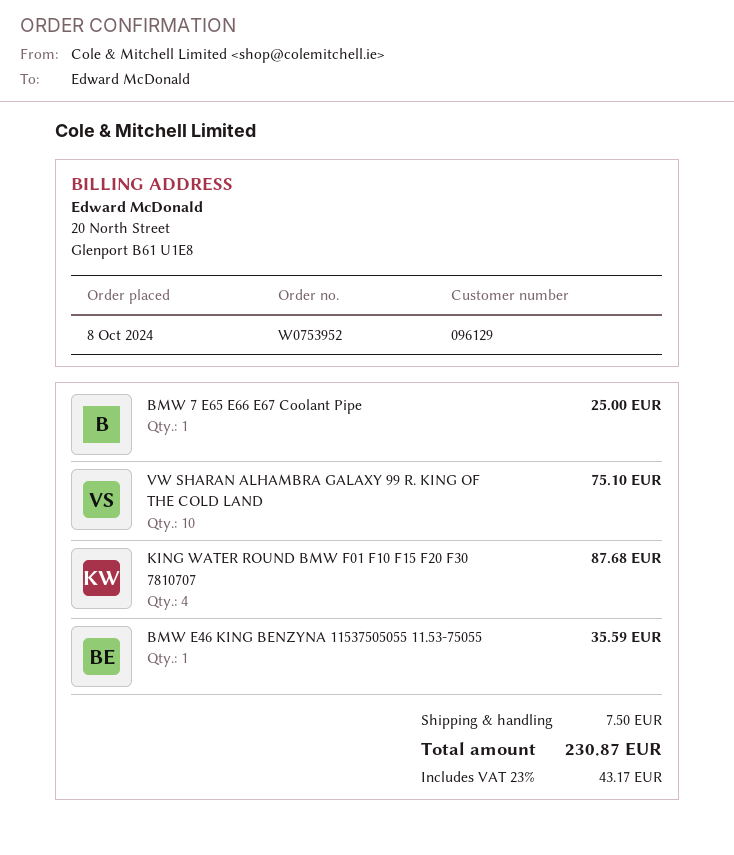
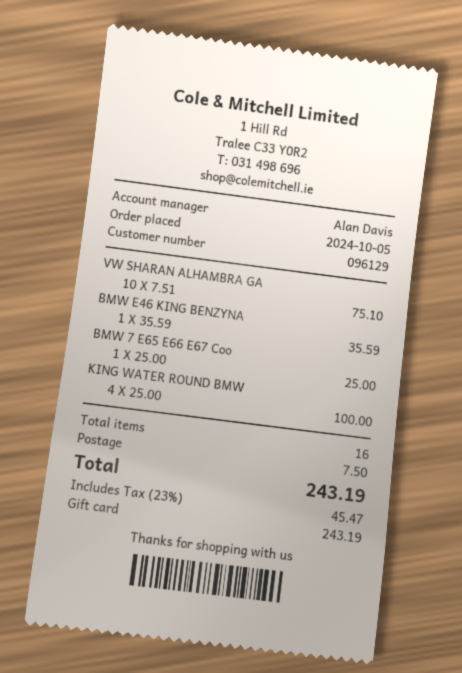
order date: 2024-10-08 -> 2024-10-05
KING WATER ROUND BMW F01 F10 F15 F20 F30 7810707: 4 for 87.68 -> 4 for 100.00
tax: 23% = 43.17 -> 23% = 45.47
total: 230.87 -> 243.19

